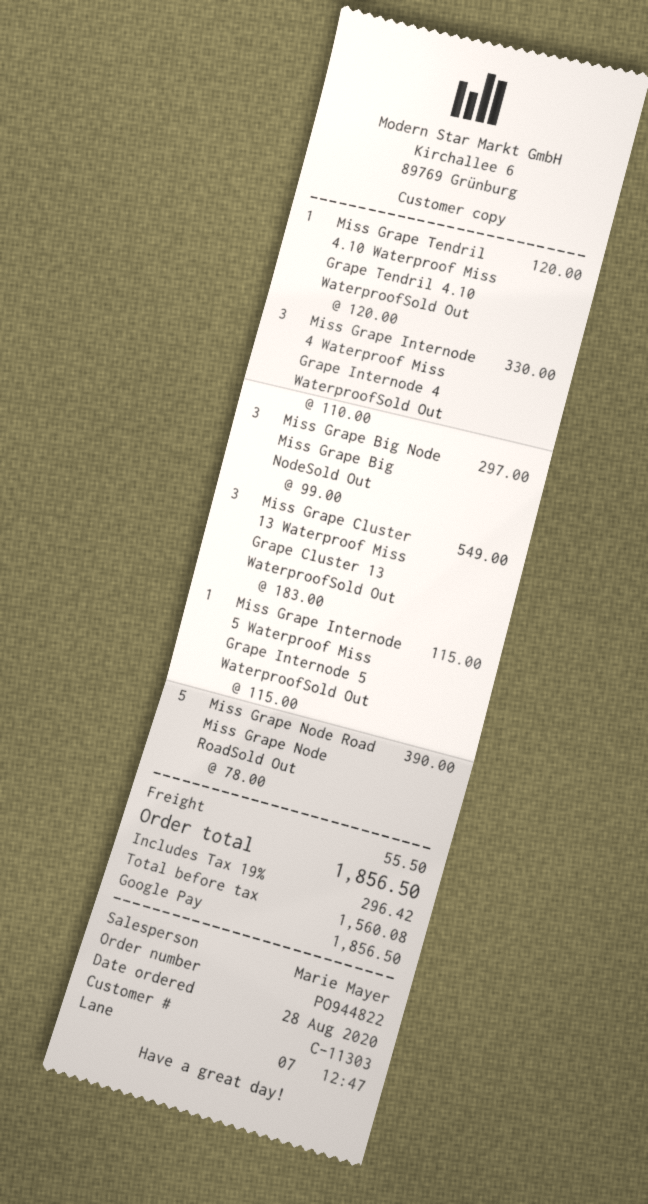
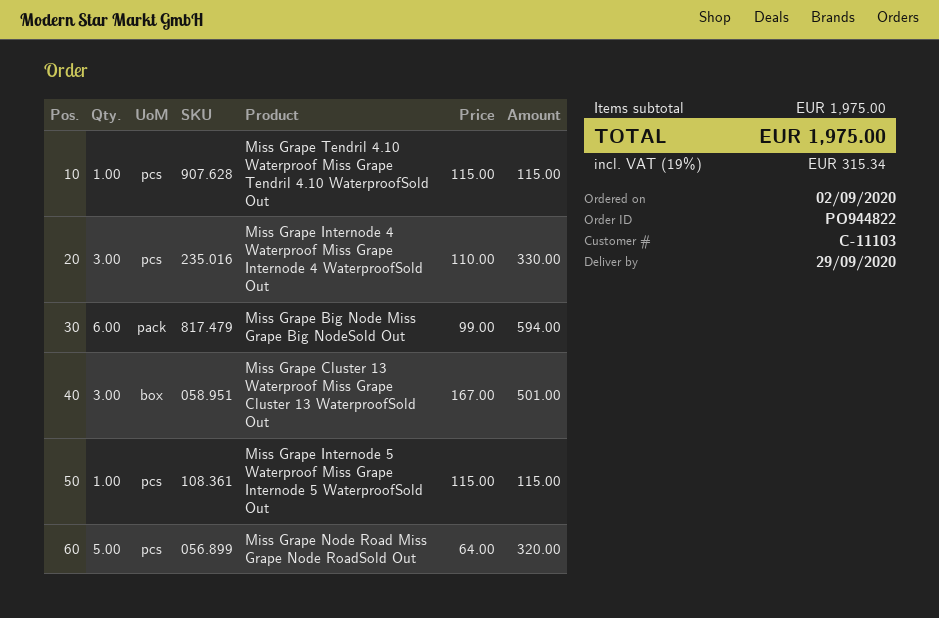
order date: 2020-08-28 -> 2020-09-02
customer number: C-11303 -> C-11103
Miss Grape Tendril 4.10 Waterproof Miss Grape Tendril 4.10 WaterproofSold Out: 1 x 120.00 = 120.00 -> 1 x 115.00 = 115.00
Miss Grape Big Node Miss Grape Big NodeSold Out: 3 x 99.00 = 297.00 -> 6 x 99.00 = 594.00
Miss Grape Cluster 13 Waterproof Miss Grape Cluster 13 WaterproofSold Out: 3 x 183.00 = 549.00 -> 3 x 167.00 = 501.00
Miss Grape Node Road Miss Grape Node RoadSold Out: 5 x 78.00 = 390.00 -> 5 x 64.00 = 320.00
shipping: 55.50 -> none
tax: 19% = 296.42 -> 19% = 315.34
total: 1856.50 -> 1975.00

